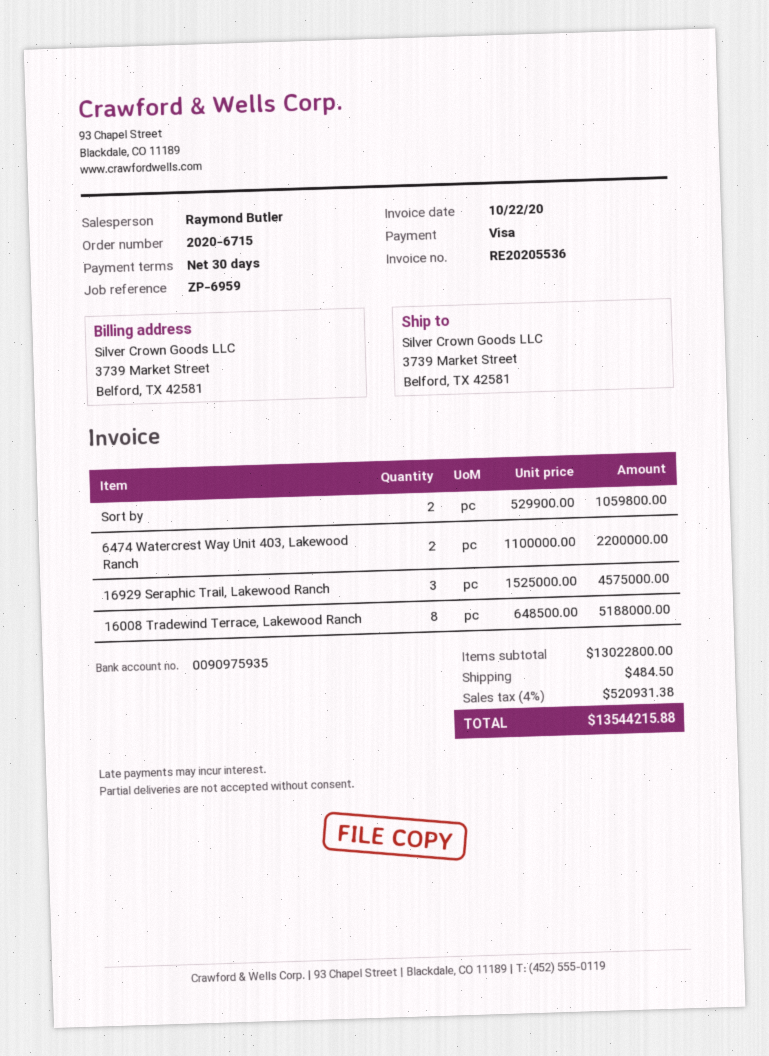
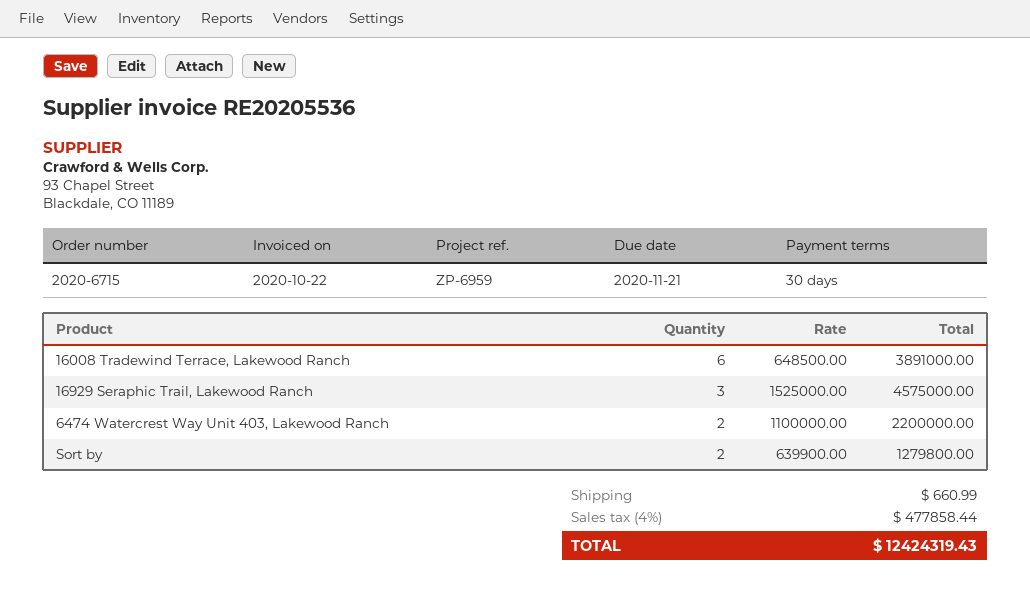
Sort by: 2 x 529900.00 = 1059800.00 -> 2 x 639900.00 = 1279800.00
16008 Tradewind Terrace, Lakewood Ranch: 8 x 648500.00 = 5188000.00 -> 6 x 648500.00 = 3891000.00
shipping: 484.50 -> 660.99
tax: 4% = 520931.38 -> 4% = 477858.44
total: 13544215.88 -> 12424319.43

